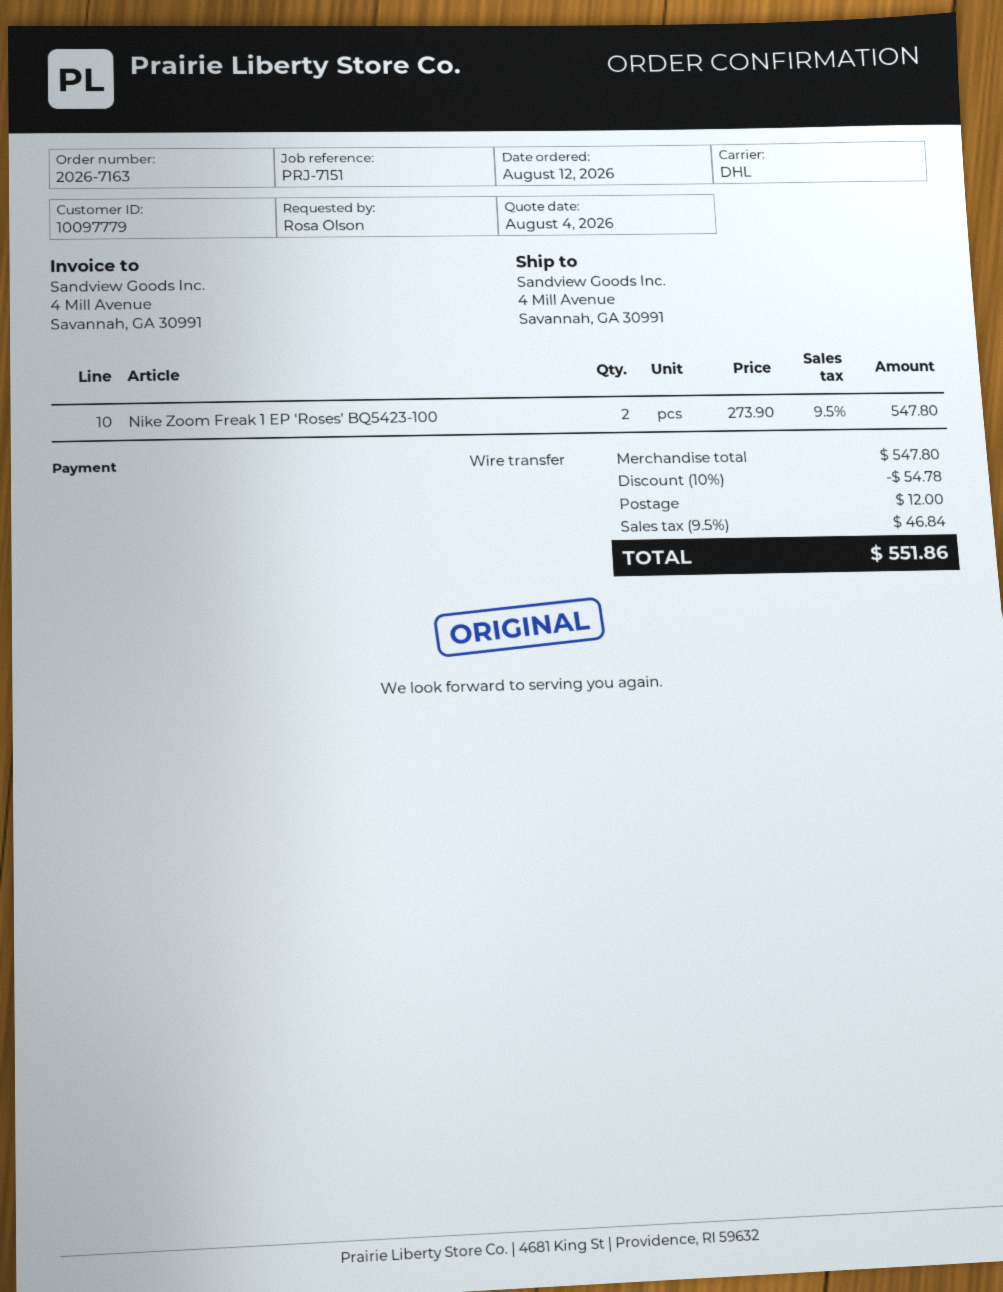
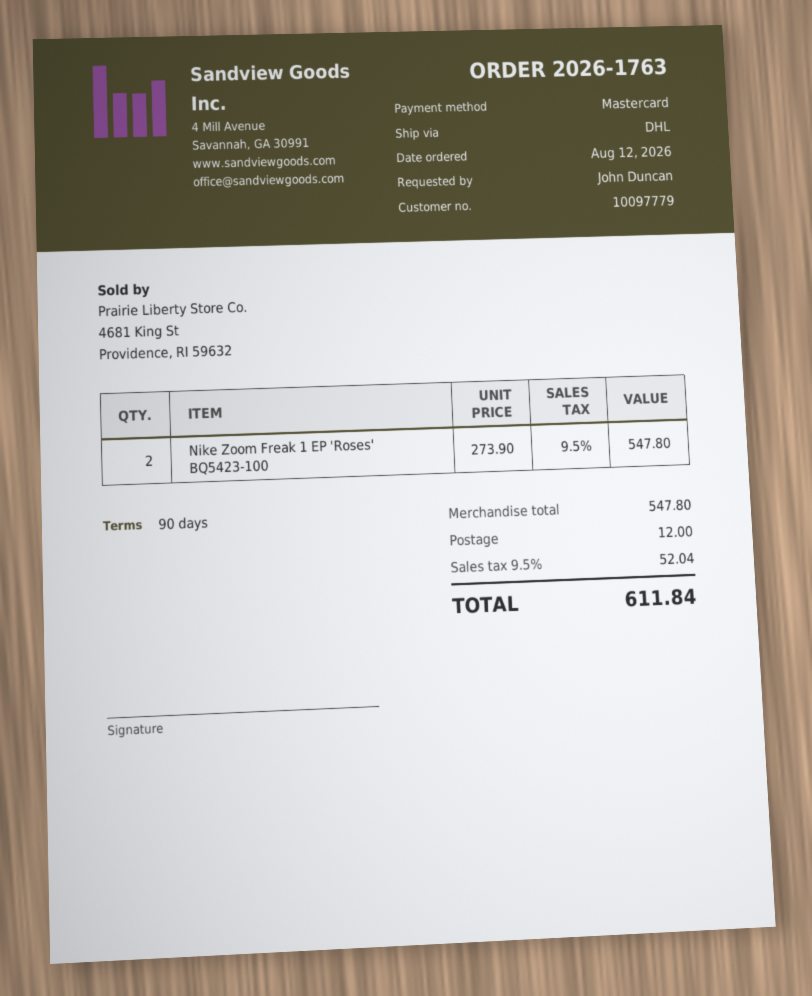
order number: 2026-7163 -> 2026-1763
ordered by: Rosa Olson -> John Duncan
payment method: bank transfer -> Mastercard
discount: 10% = 54.78 -> none
tax: 9.5% = 46.84 -> 9.5% = 52.04
total: 551.86 -> 611.84

